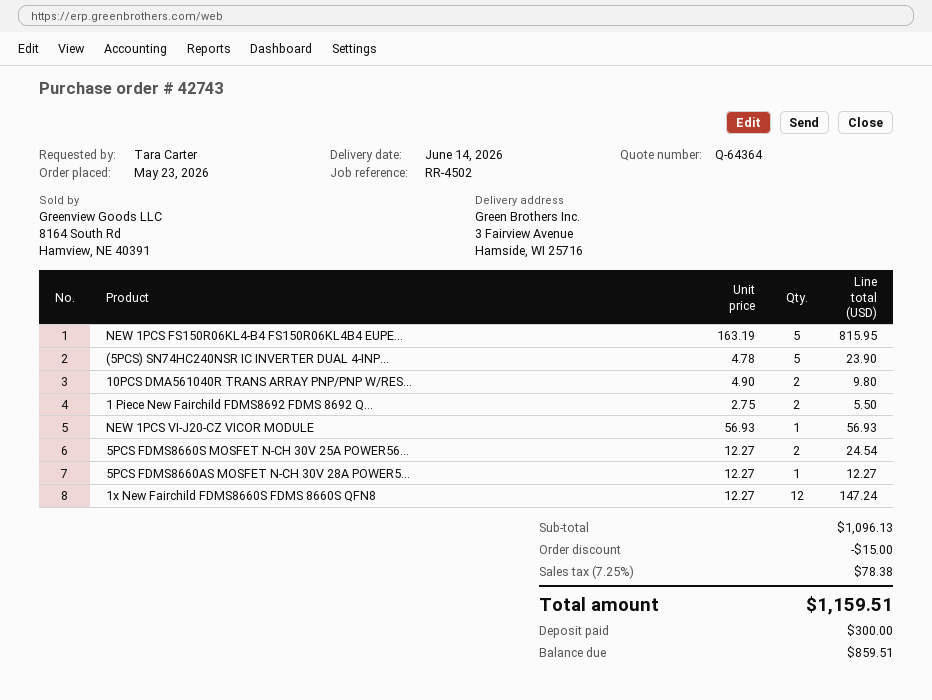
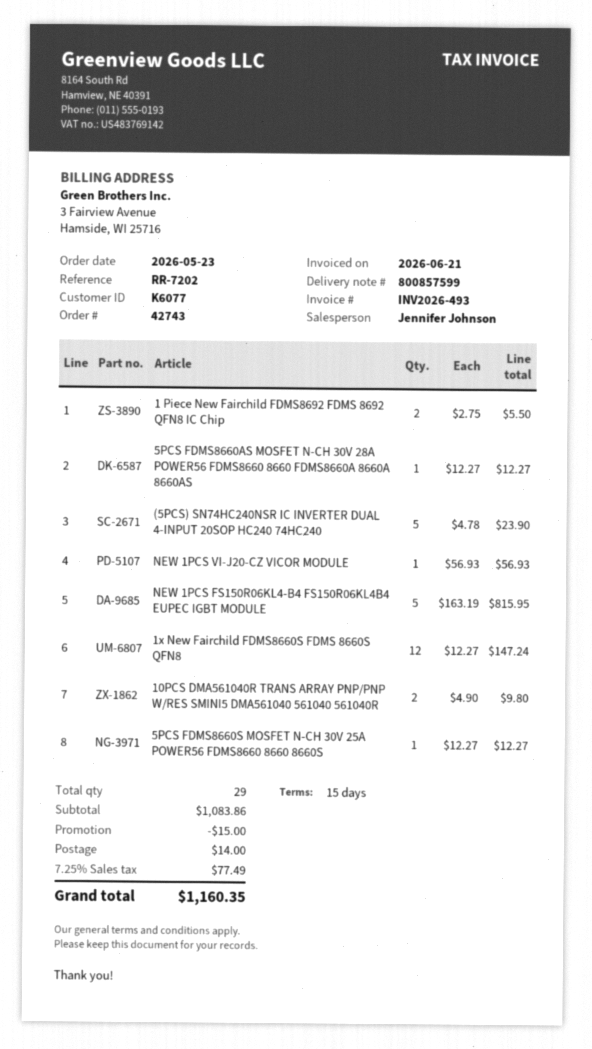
reference: RR-4502 -> RR-7202
5PCS FDMS8660S MOSFET N-CH 30V 25A POWER56...: 2 x 12.27 = 24.54 -> 1 x 12.27 = 12.27
subtotal: 1096.13 -> 1083.86
shipping: none -> 14.00
tax: 7.25% = 78.38 -> 7.25% = 77.49
total: 1159.51 -> 1160.35

